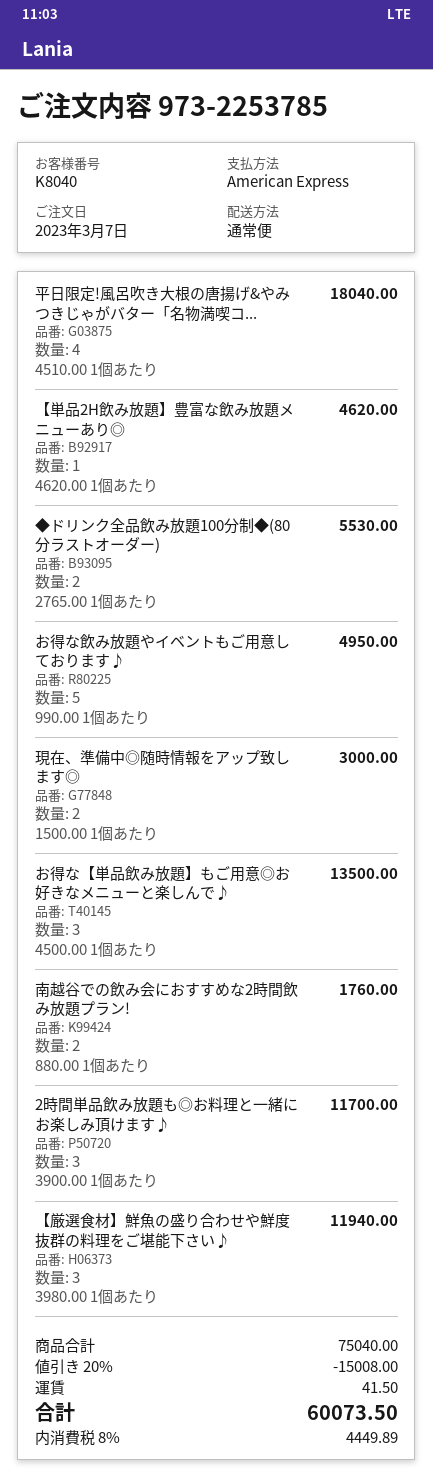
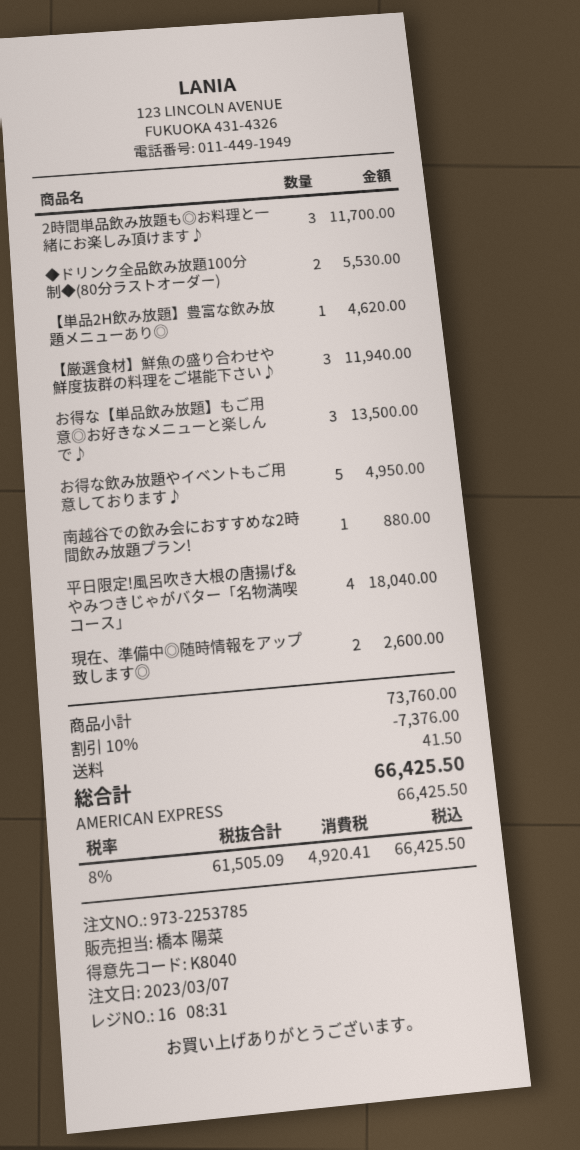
現在、準備中◎随時情報をアップ致します◎: 2 for 3000.00 -> 2 for 2600.00
南越谷での飲み会におすすめな2時間飲み放題プラン!: 2 for 1760.00 -> 1 for 880.00
subtotal: 75040.00 -> 73760.00
discount: 20% = 15008.00 -> 10% = 7376.00
tax: 8% = 4449.89 -> 8% = 4920.41
total: 60073.50 -> 66425.50

